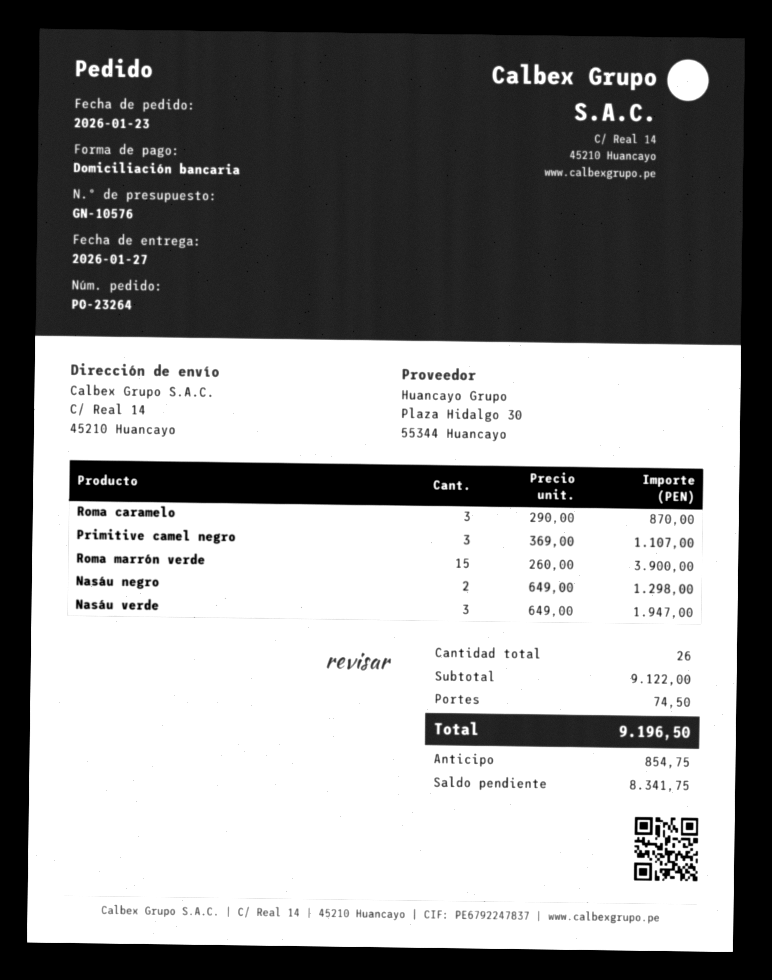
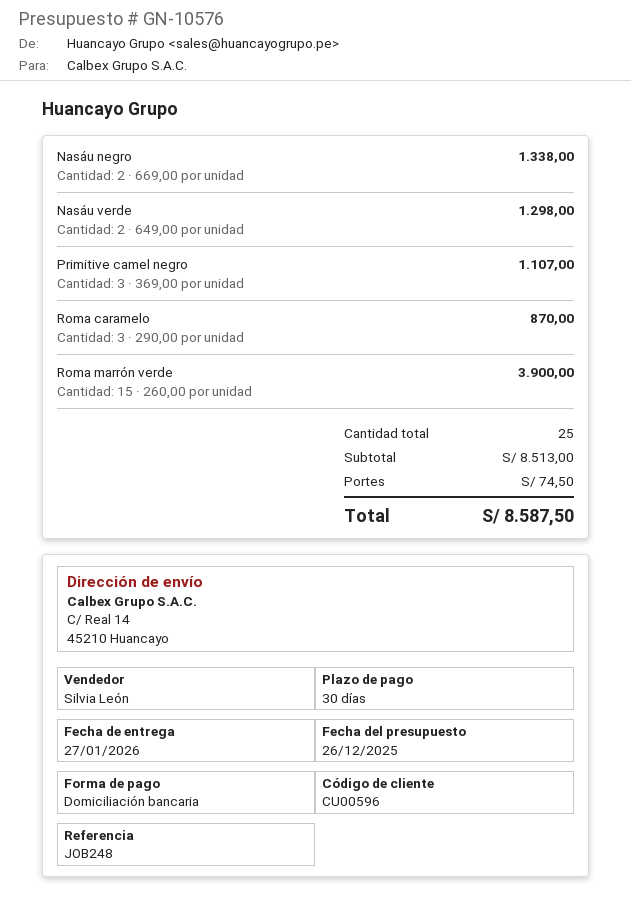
Nasáu negro: 2 x 649.00 = 1298.00 -> 2 x 669.00 = 1338.00
Nasáu verde: 3 x 649.00 = 1947.00 -> 2 x 649.00 = 1298.00
total quantity: 26 -> 25
subtotal: 9122.00 -> 8513.00
total: 9196.50 -> 8587.50

